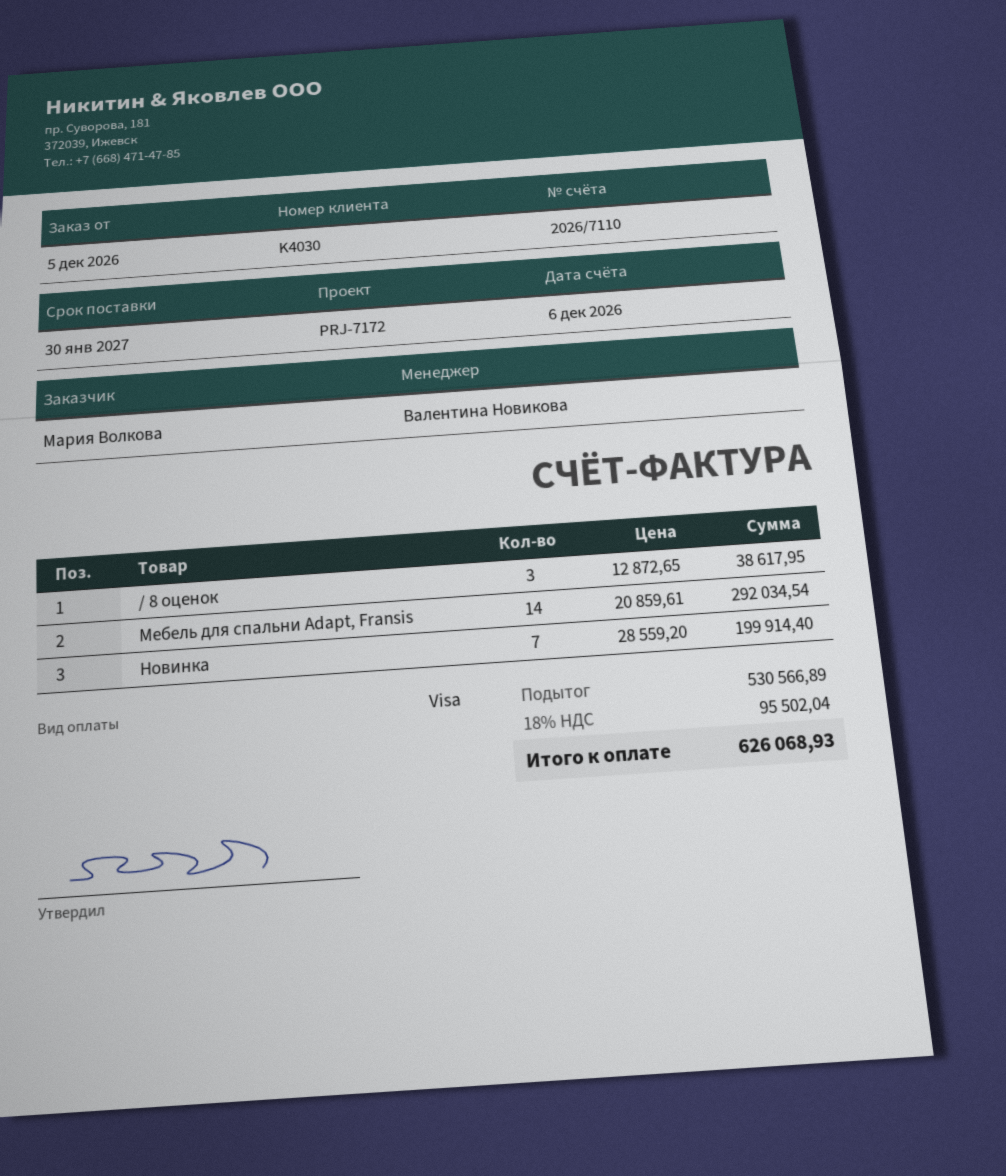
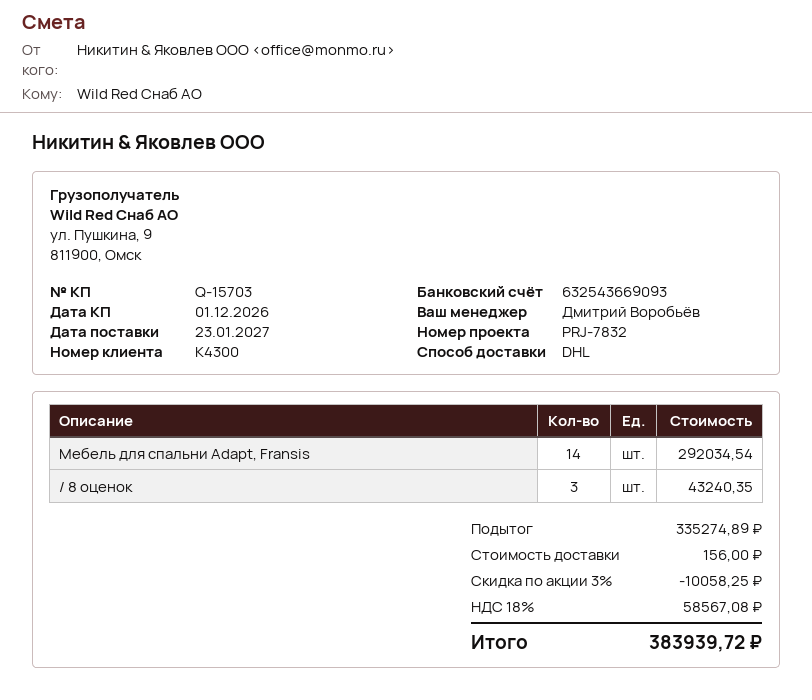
delivery date: 2027-01-30 -> 2027-01-23
customer number: K4030 -> K4300
reference: PRJ-7172 -> PRJ-7832
sales rep: Валентина Новикова -> Дмитрий Воробьёв
/ 8 оценок: 3 for 38617.95 -> 3 for 43240.35
Новинка: 7 for 199914.40 -> none
subtotal: 530566.89 -> 335274.89
discount: none -> 3% = 10058.25
shipping: none -> 156.00
tax: 18% = 95502.04 -> 18% = 58567.08
total: 626068.93 -> 383939.72

